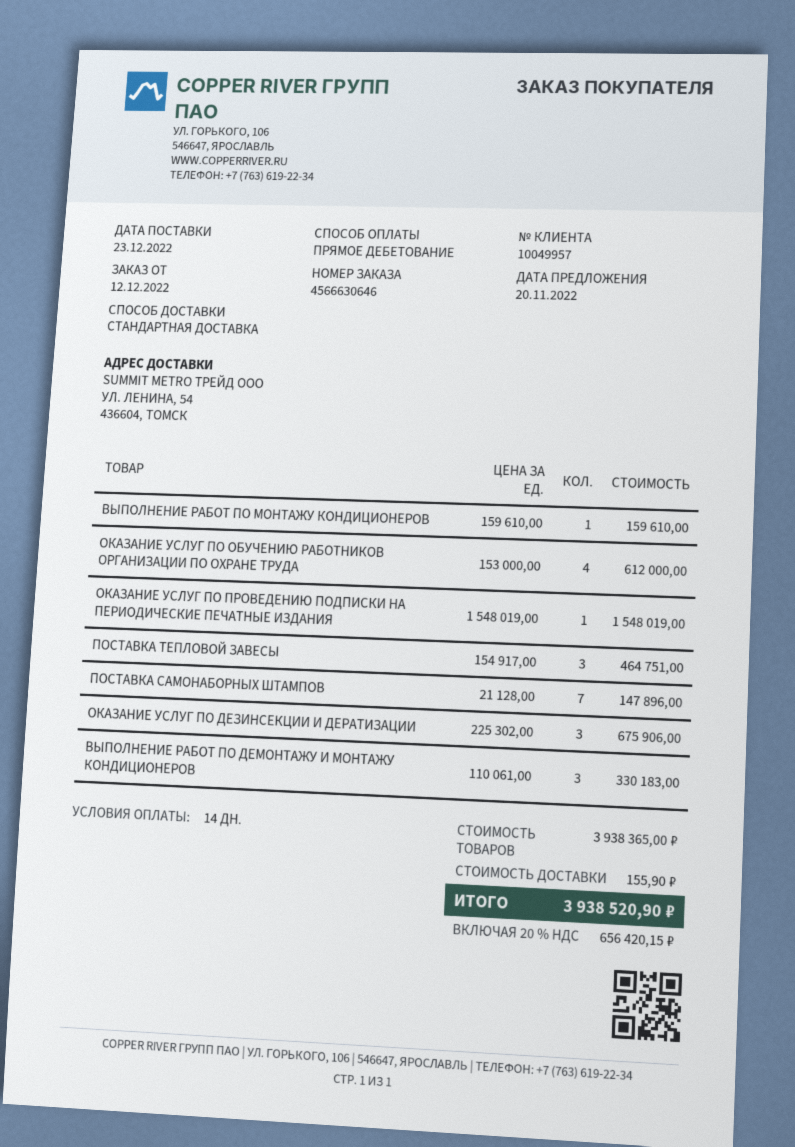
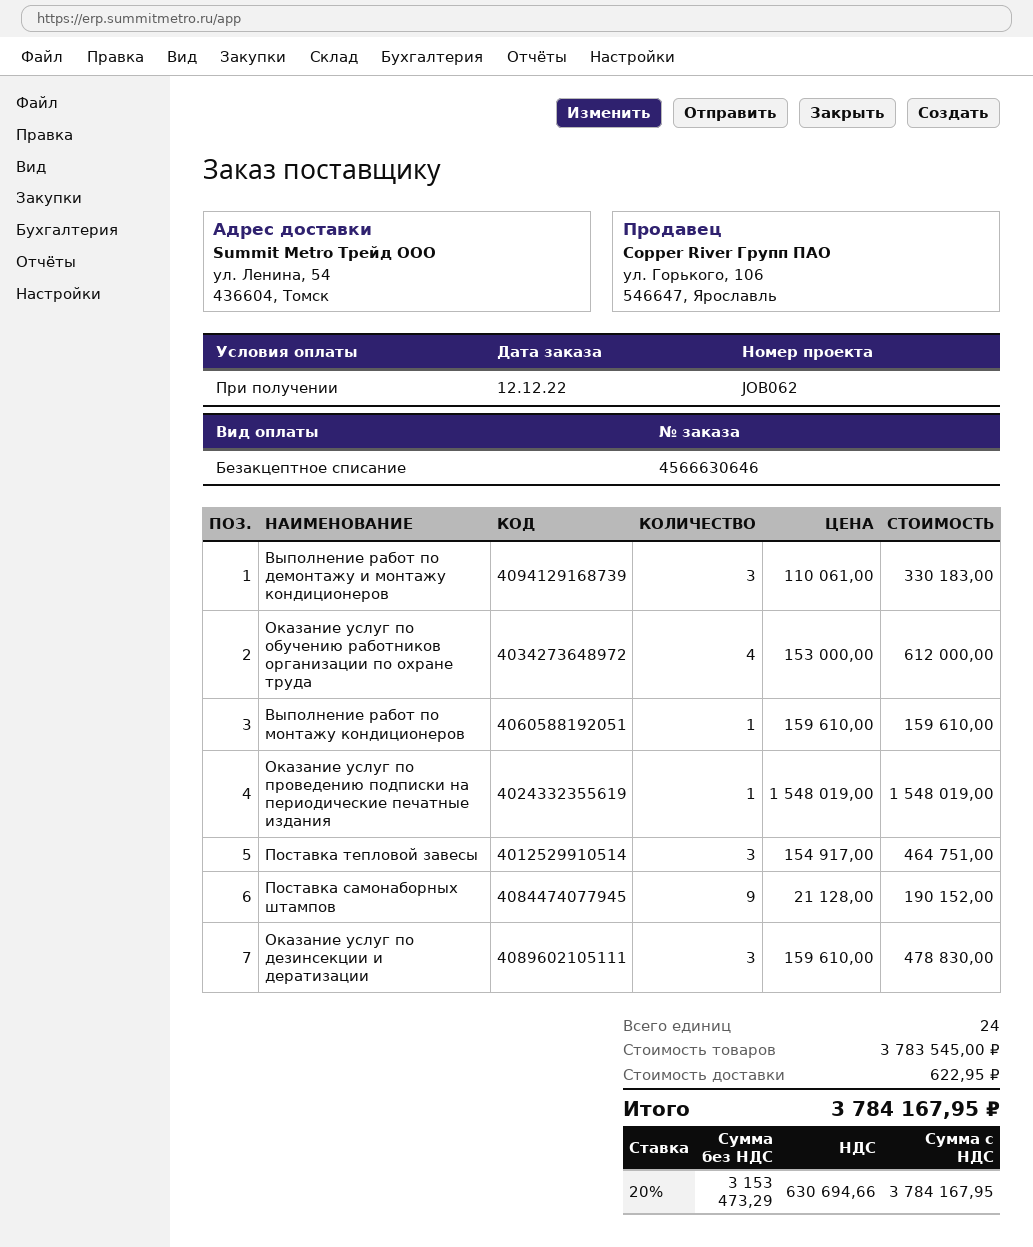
payment terms: 14 days -> on receipt
ПОСТАВКА САМОНАБОРНЫХ ШТАМПОВ: 7 x 21128.00 = 147896.00 -> 9 x 21128.00 = 190152.00
ОКАЗАНИЕ УСЛУГ ПО ДЕЗИНСЕКЦИИ И ДЕРАТИЗАЦИИ: 3 x 225302.00 = 675906.00 -> 3 x 159610.00 = 478830.00
subtotal: 3938365.00 -> 3783545.00
shipping: 155.90 -> 622.95
tax: 20% = 656420.15 -> 20% = 630694.66
total: 3938520.90 -> 3784167.95

